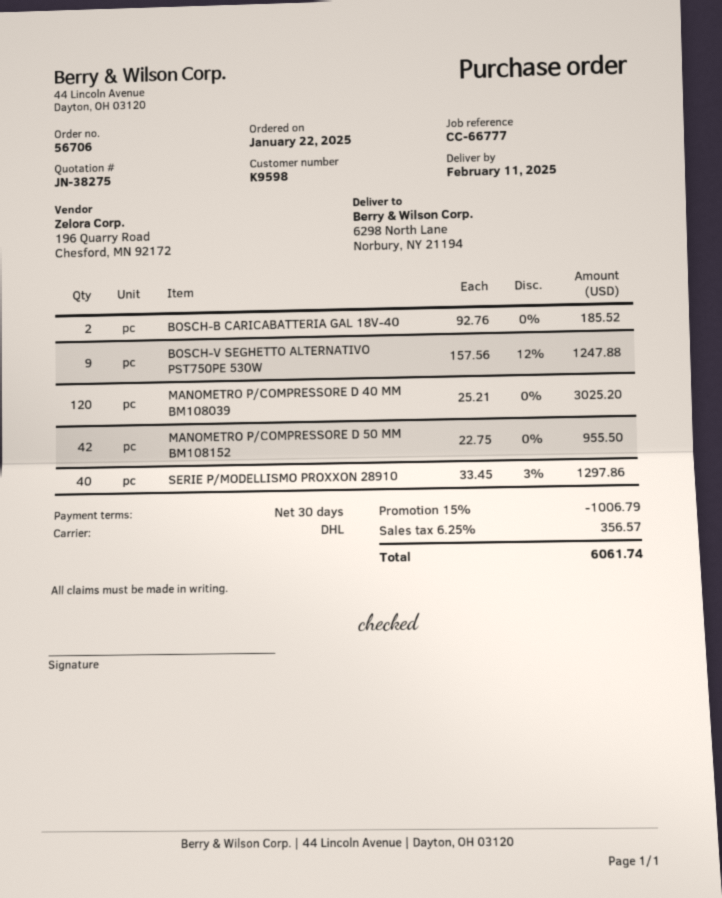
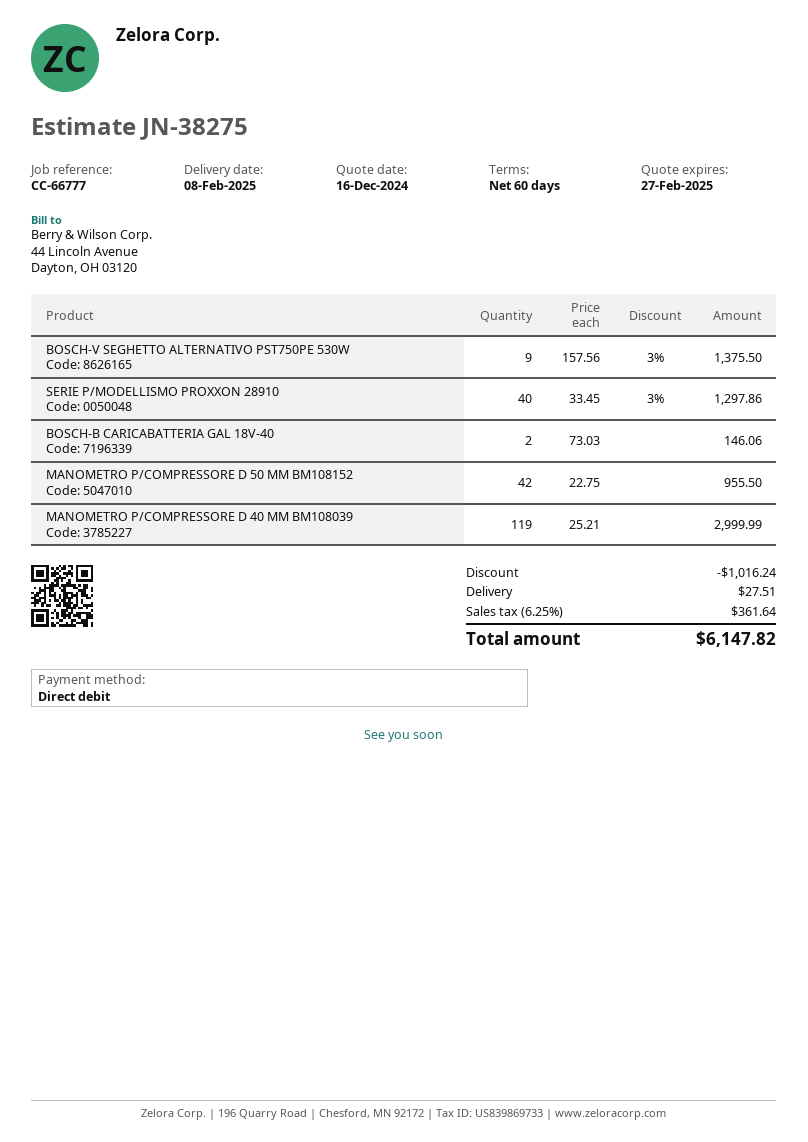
delivery date: 2025-02-11 -> 2025-02-08
payment terms: 30 days -> 60 days
BOSCH-B CARICABATTERIA GAL 18V-40: 2 x 92.76 = 185.52 -> 2 x 73.03 = 146.06
BOSCH-V SEGHETTO ALTERNATIVO PST750PE 530W: 9 x 157.56 - 12% = 1247.88 -> 9 x 157.56 - 3% = 1375.50
MANOMETRO P/COMPRESSORE D 40 MM BM108039: 120 x 25.21 = 3025.20 -> 119 x 25.21 = 2999.99
discount: 1006.79 -> 1016.24
shipping: none -> 27.51
tax: 6.25% = 356.57 -> 6.25% = 361.64
total: 6061.74 -> 6147.82

